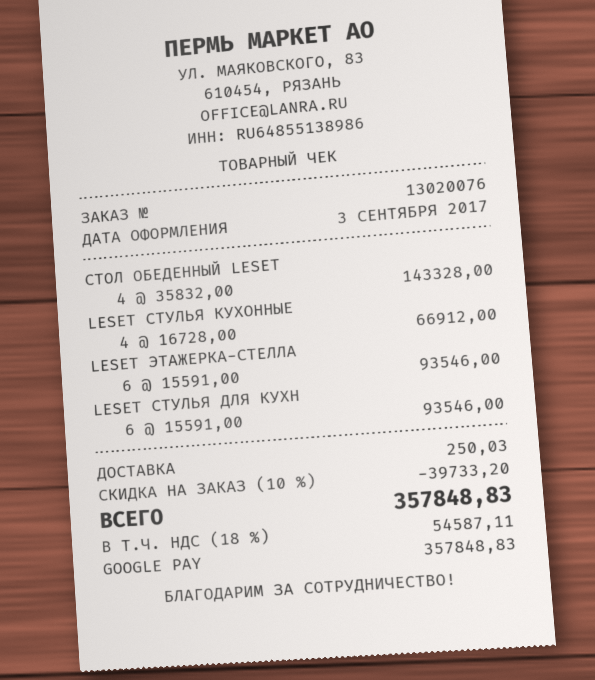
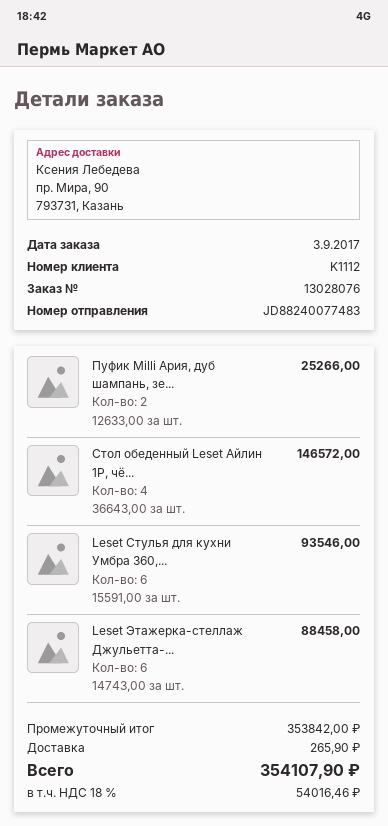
order number: 13020076 -> 13028076
СТОЛ ОБЕДЕННЫЙ LESET: 4 x 35832.00 = 143328.00 -> 4 x 36643.00 = 146572.00
LESET СТУЛЬЯ КУХОННЫЕ: 4 x 16728.00 = 66912.00 -> none
LESET ЭТАЖЕРКА-СТЕЛЛА: 6 x 15591.00 = 93546.00 -> 6 x 14743.00 = 88458.00
Пуфик Milli Ария, дуб шампань, зе...: none -> 2 x 12633.00 = 25266.00
discount: 10% = 39733.20 -> none
shipping: 250.03 -> 265.90
tax: 18% = 54587.11 -> 18% = 54016.46
total: 357848.83 -> 354107.90

